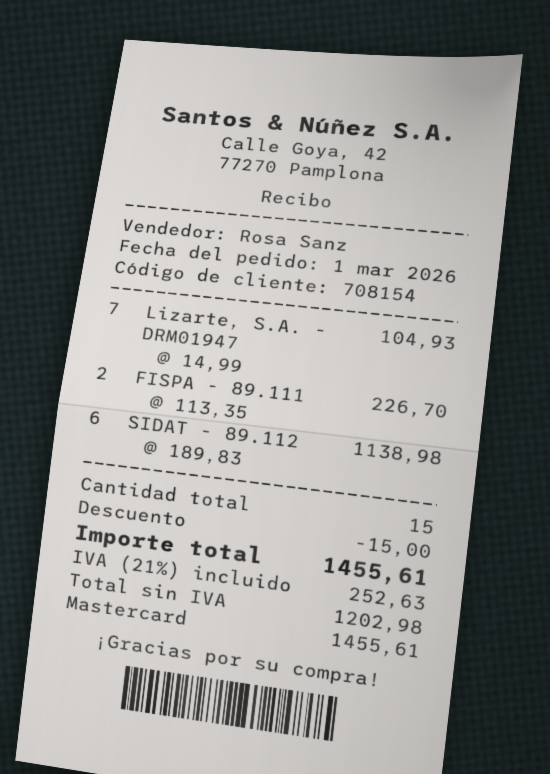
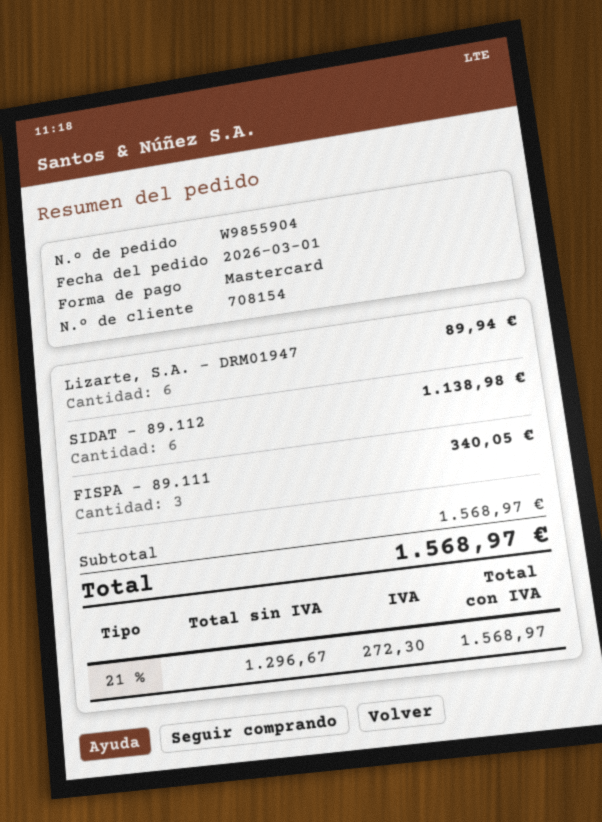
Lizarte, S.A. - DRM01947: 7 for 104.93 -> 6 for 89.94
FISPA - 89.111: 2 for 226.70 -> 3 for 340.05
discount: 15.00 -> none
net: 1202.98 -> 1296.67
tax: 21% = 252.63 -> 21% = 272.30
total: 1455.61 -> 1568.97

